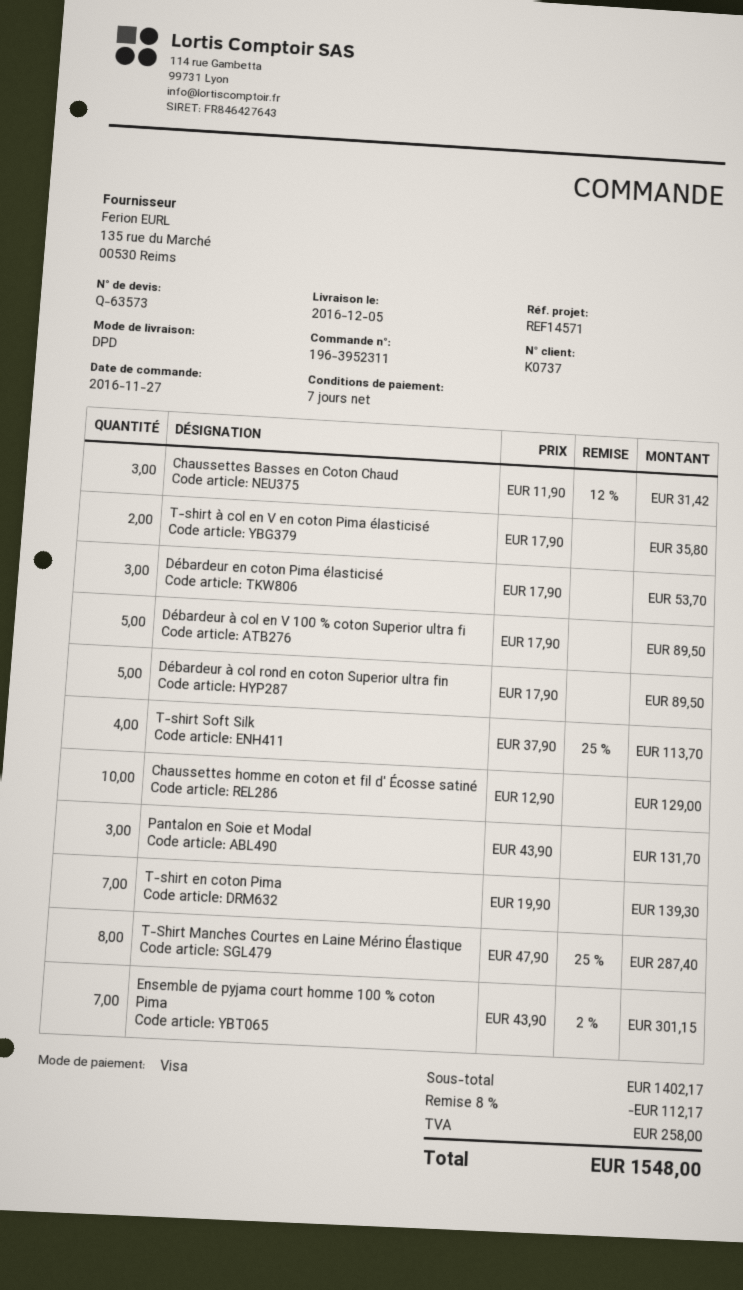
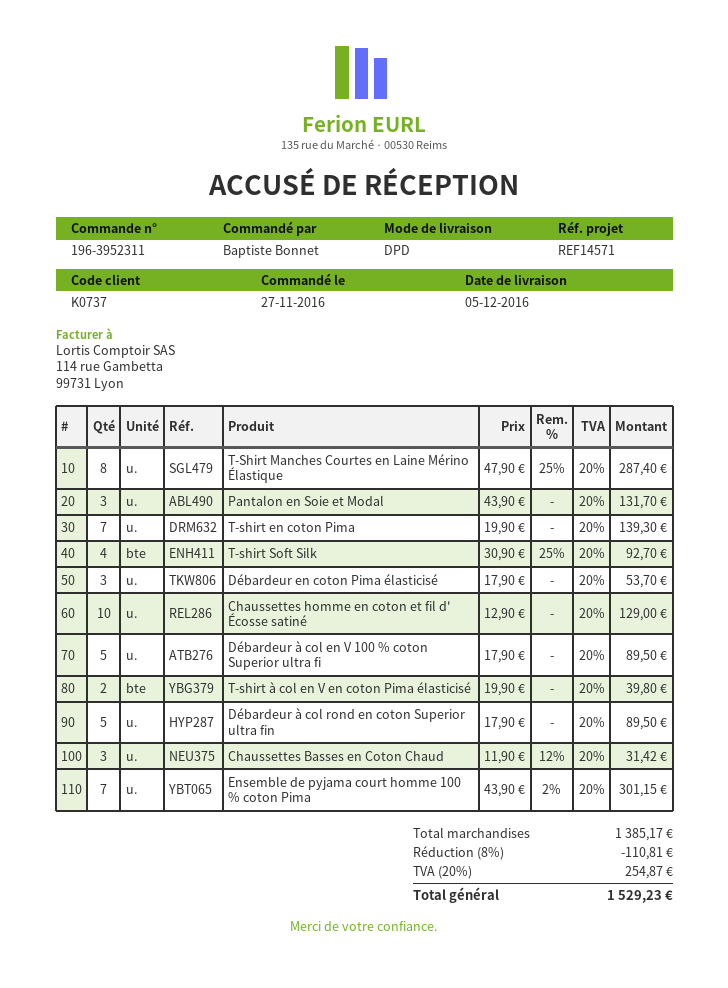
T-shirt à col en V en coton Pima élasticisé: 2 x 17.90 = 35.80 -> 2 x 19.90 = 39.80
T-shirt Soft Silk: 4 x 37.90 - 25% = 113.70 -> 4 x 30.90 - 25% = 92.70
subtotal: 1402.17 -> 1385.17
discount: 8% = 112.17 -> 8% = 110.81
tax: 258.00 -> 254.87
total: 1548.00 -> 1529.23

